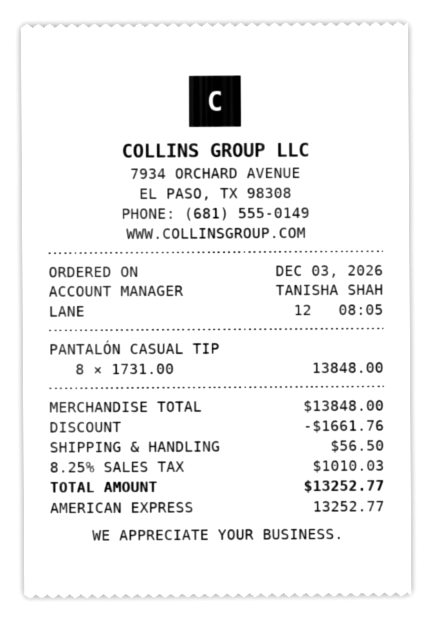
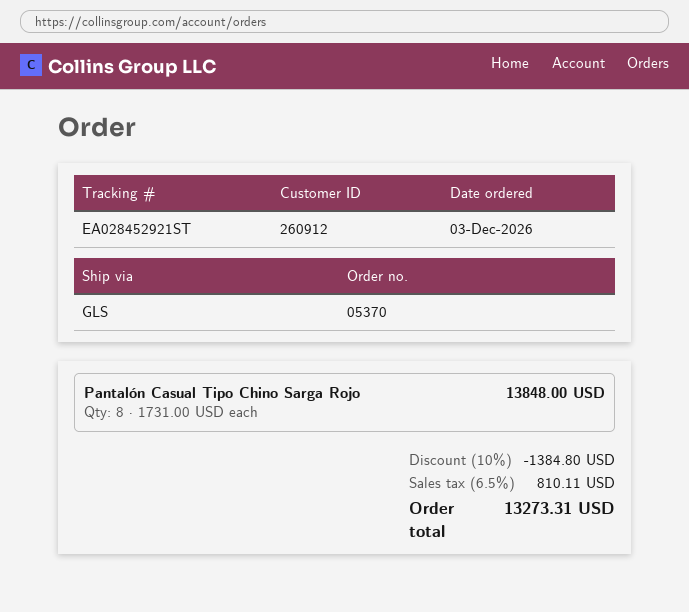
discount: 1661.76 -> 1384.80
shipping: 56.50 -> none
tax: 8.25% = 1010.03 -> 6.5% = 810.11
total: 13252.77 -> 13273.31

